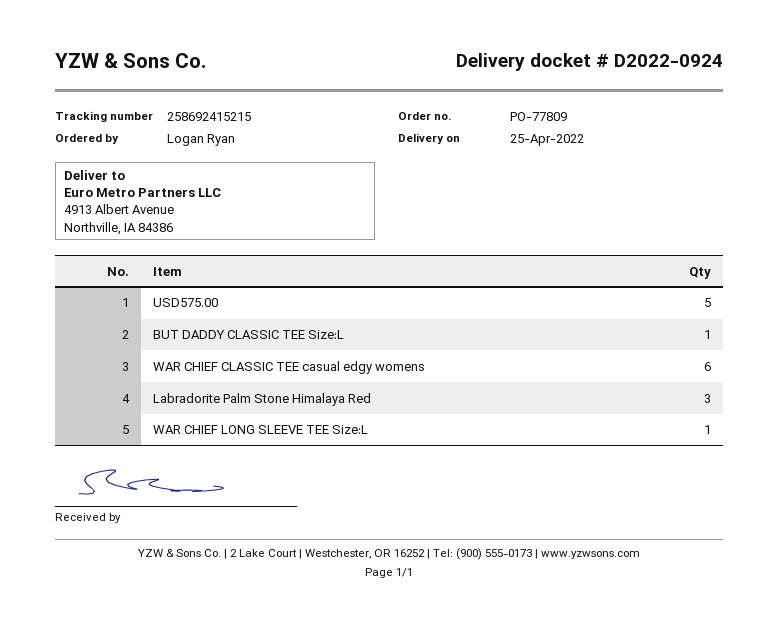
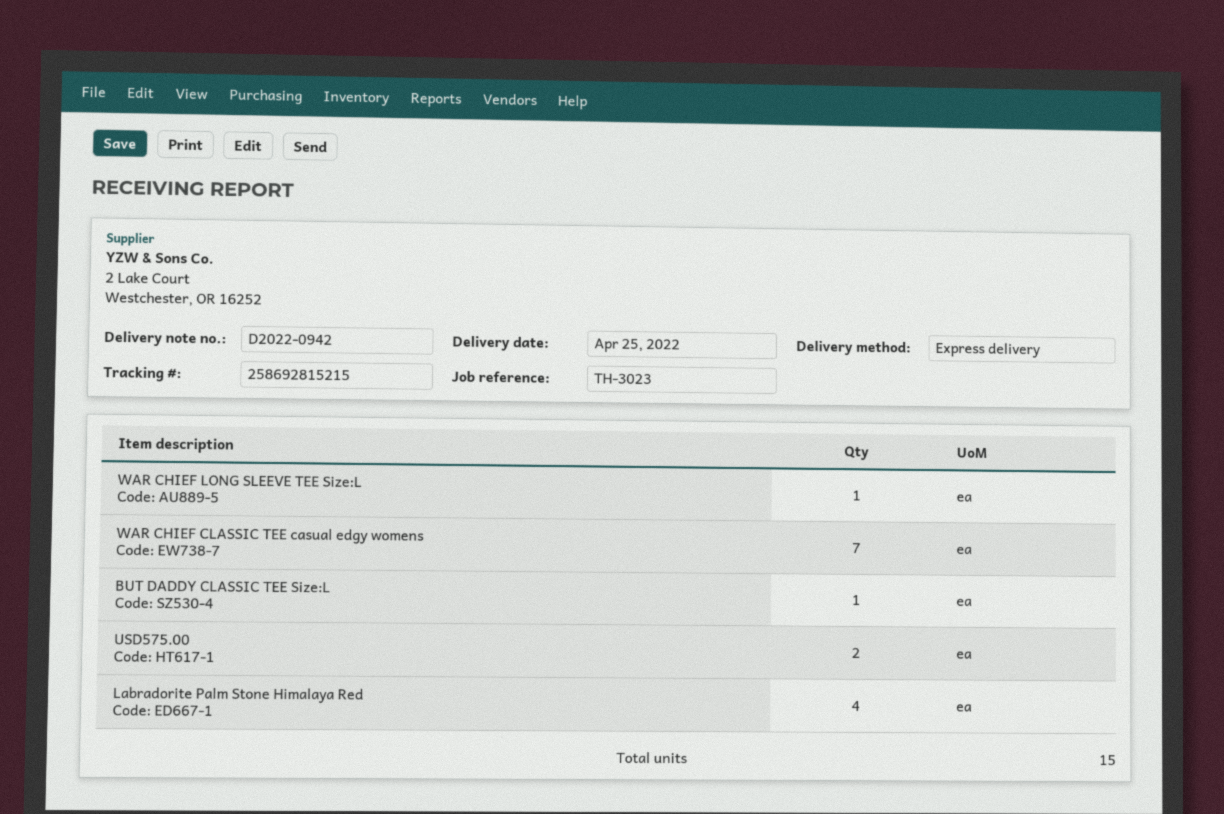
delivery note number: D2022-0924 -> D2022-0942
tracking number: 258692415215 -> 258692815215
USD575.00: 5 -> 2
WAR CHIEF CLASSIC TEE casual edgy womens: 6 -> 7
Labradorite Palm Stone Himalaya Red: 3 -> 4

